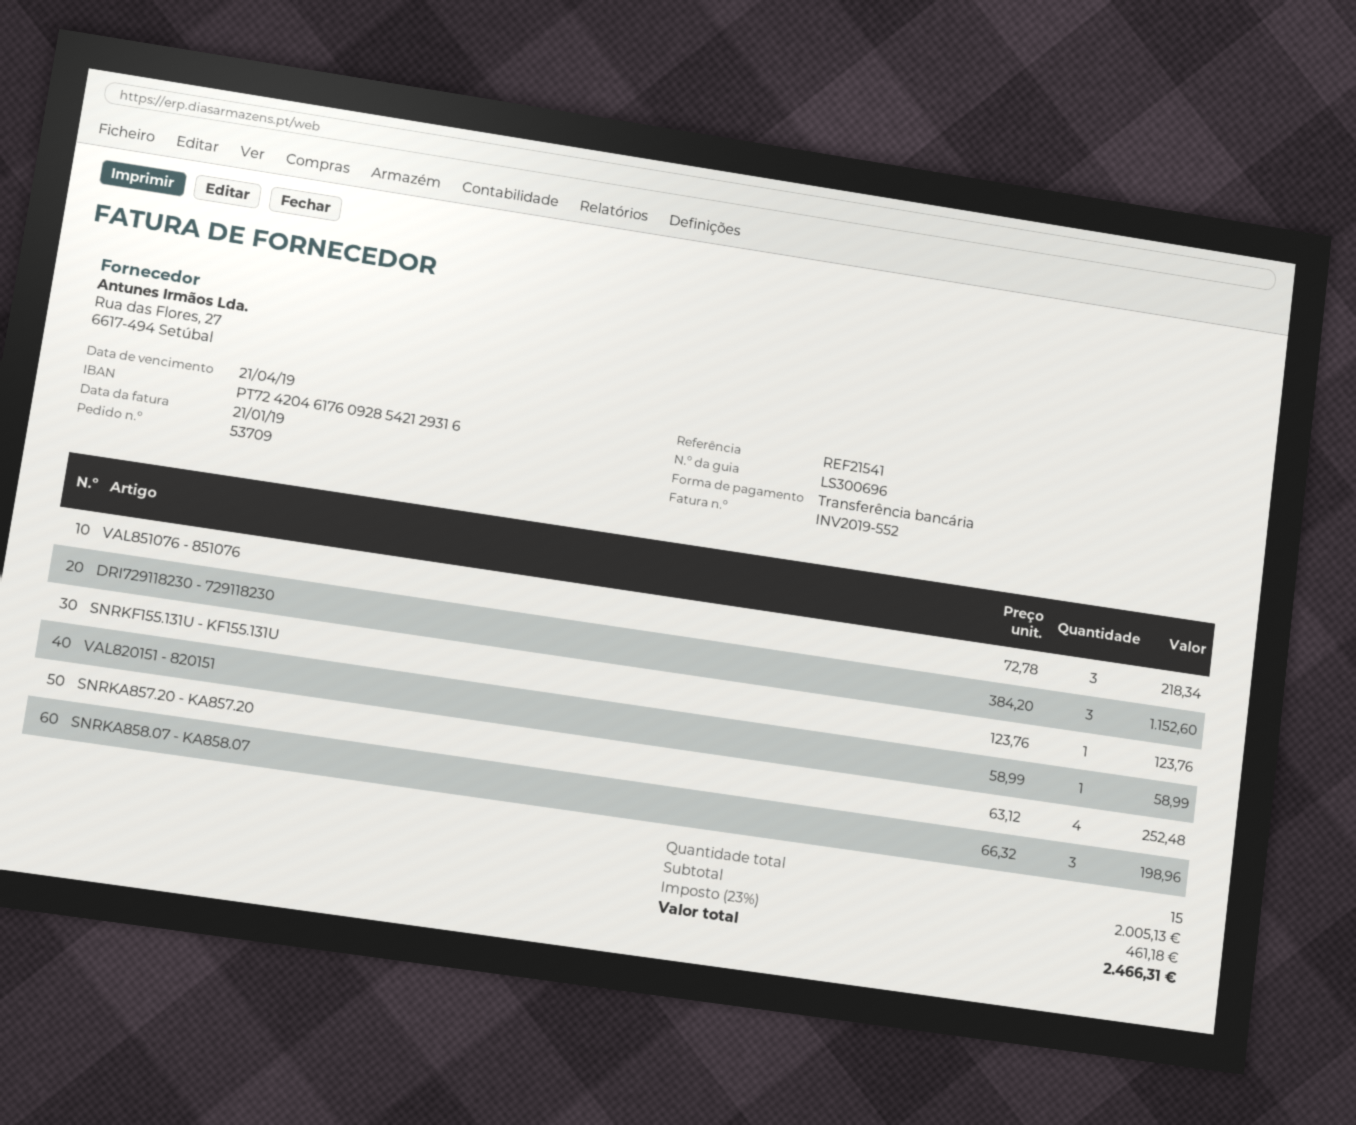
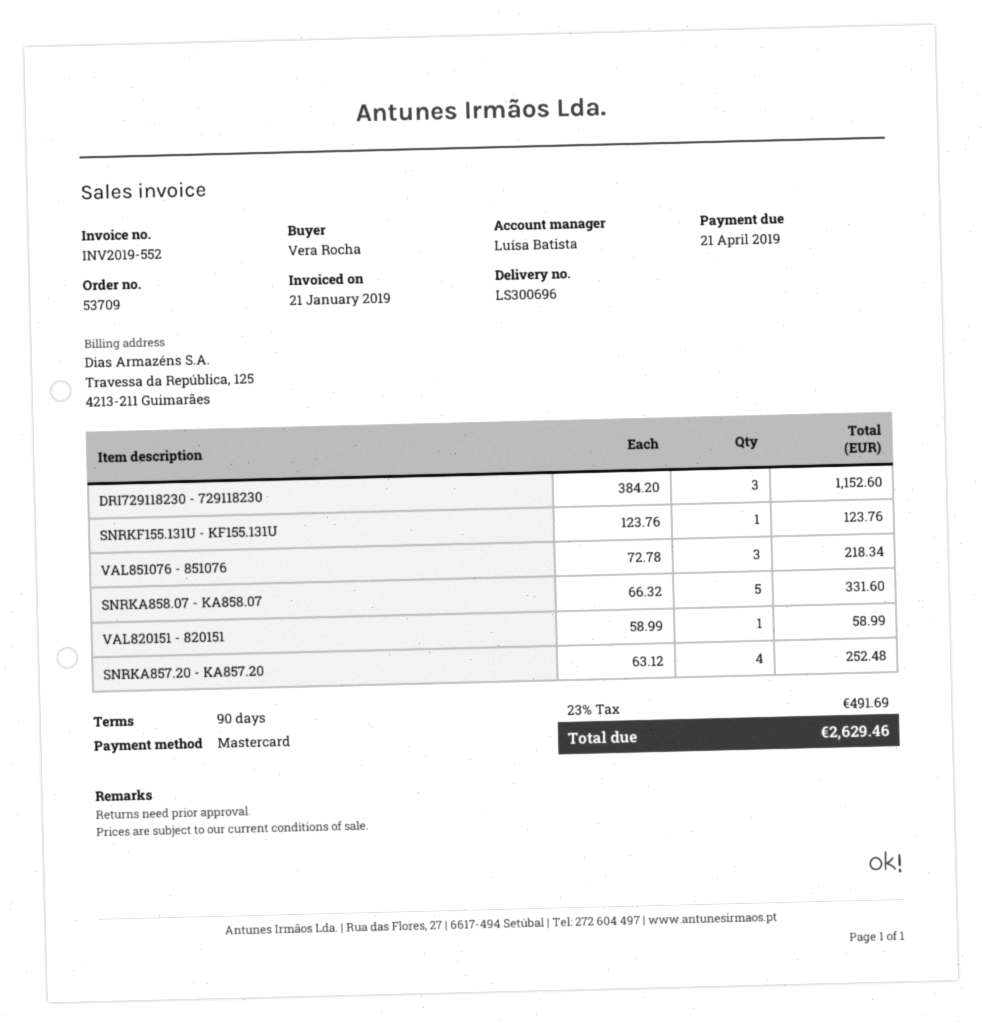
payment method: bank transfer -> Mastercard
SNRKA858.07 - KA858.07: 3 x 66.32 = 198.96 -> 5 x 66.32 = 331.60
tax: 23% = 461.18 -> 23% = 491.69
total: 2466.31 -> 2629.46

